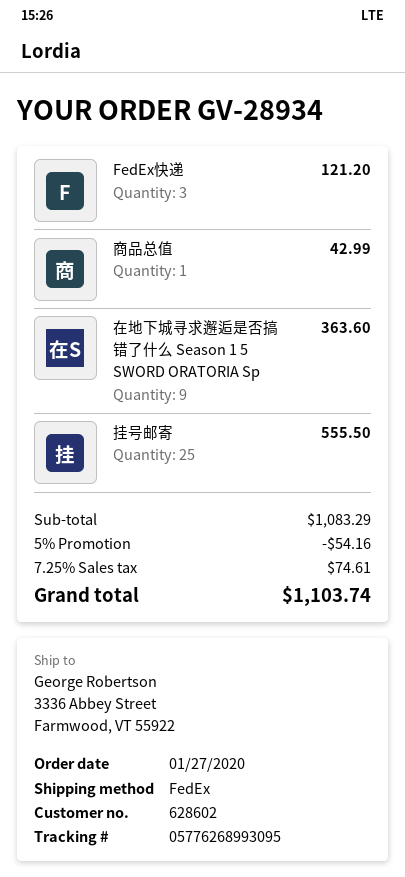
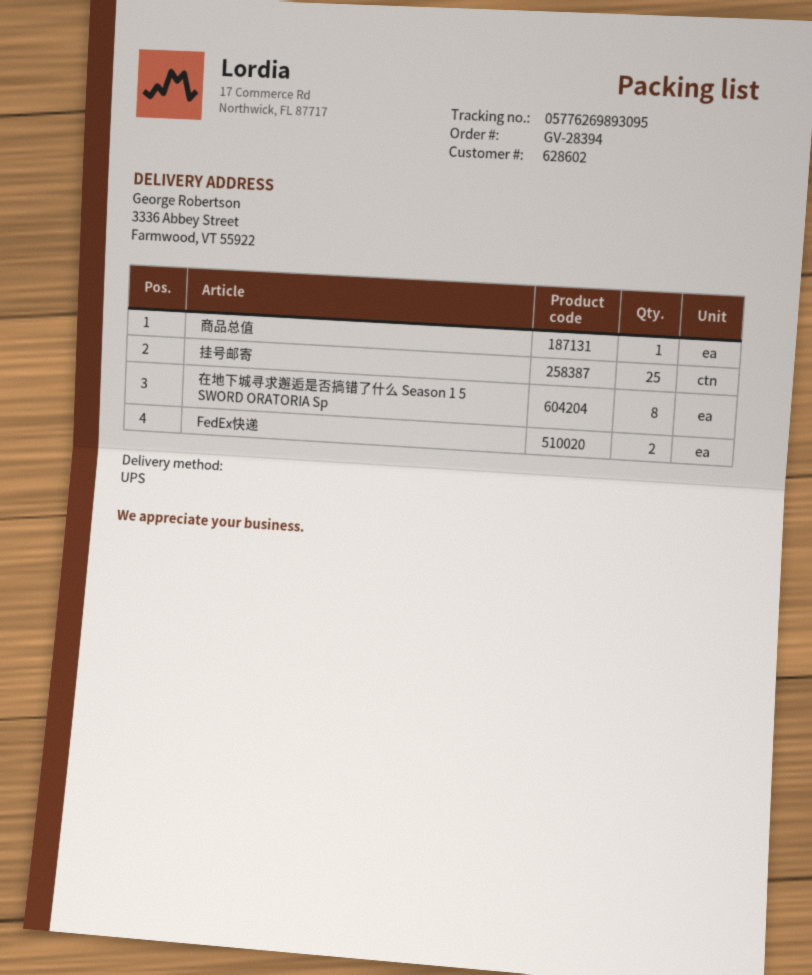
order number: GV-28934 -> GV-28394
shipping method: FedEx -> UPS
tracking number: 05776268993095 -> 05776269893095
FedEx快递: 3 -> 2
在地下城寻求邂逅是否搞错了什么 Season 1 5 SWORD ORATORIA Sp: 9 -> 8

